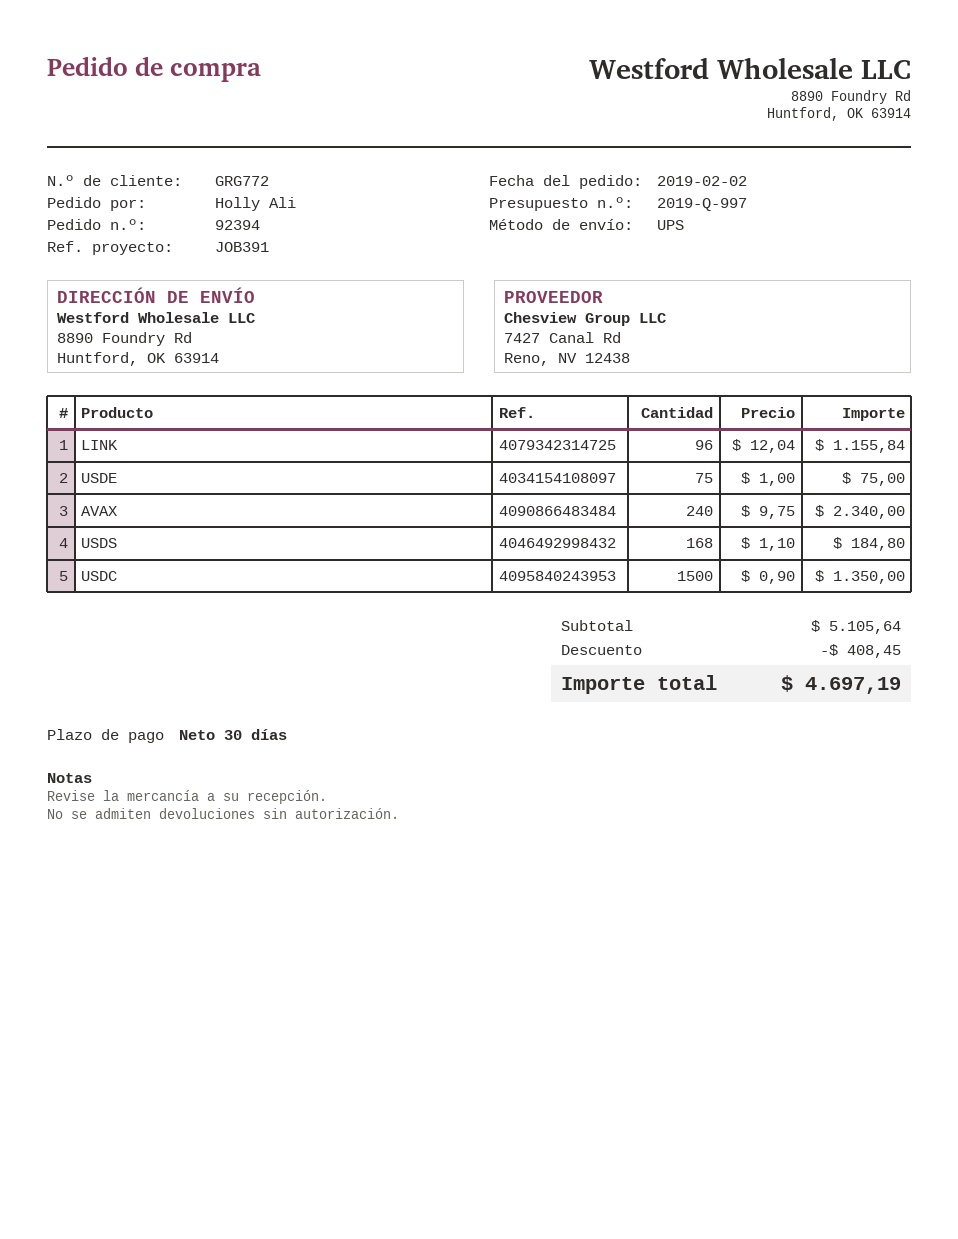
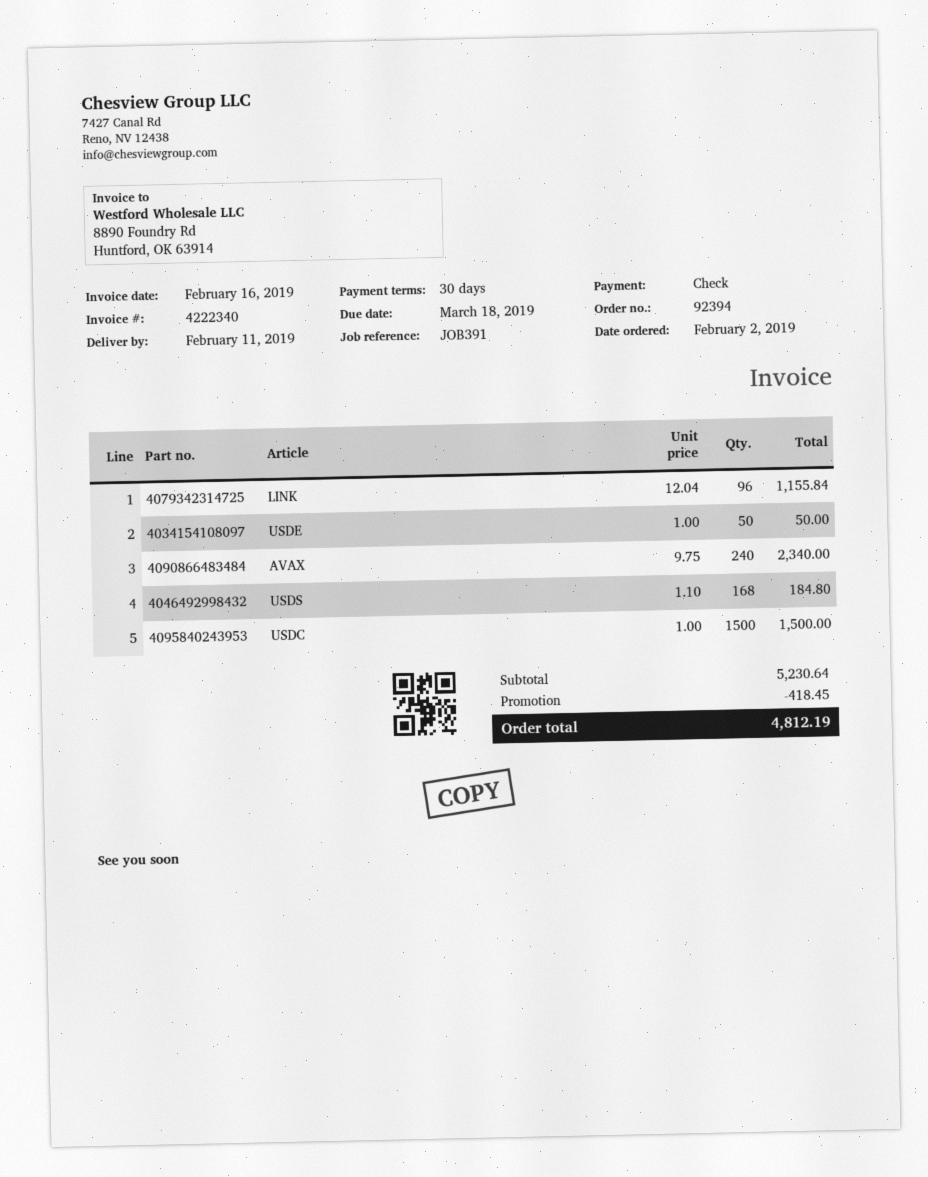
USDE: 75 x 1.00 = 75.00 -> 50 x 1.00 = 50.00
USDC: 1500 x 0.90 = 1350.00 -> 1500 x 1.00 = 1500.00
subtotal: 5105.64 -> 5230.64
discount: 408.45 -> 418.45
total: 4697.19 -> 4812.19

